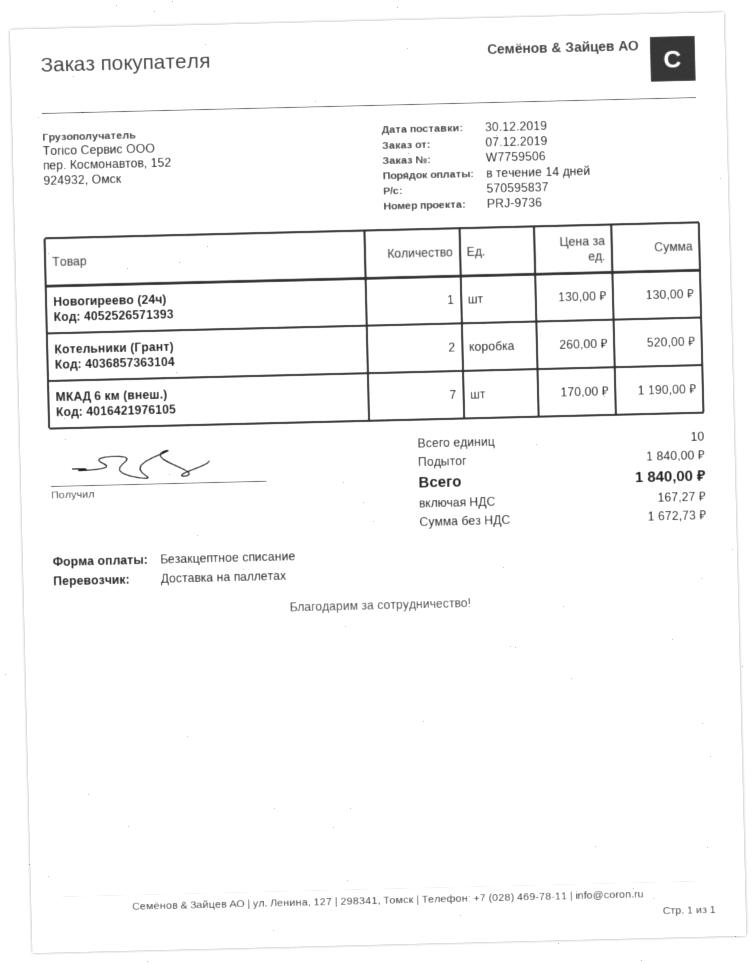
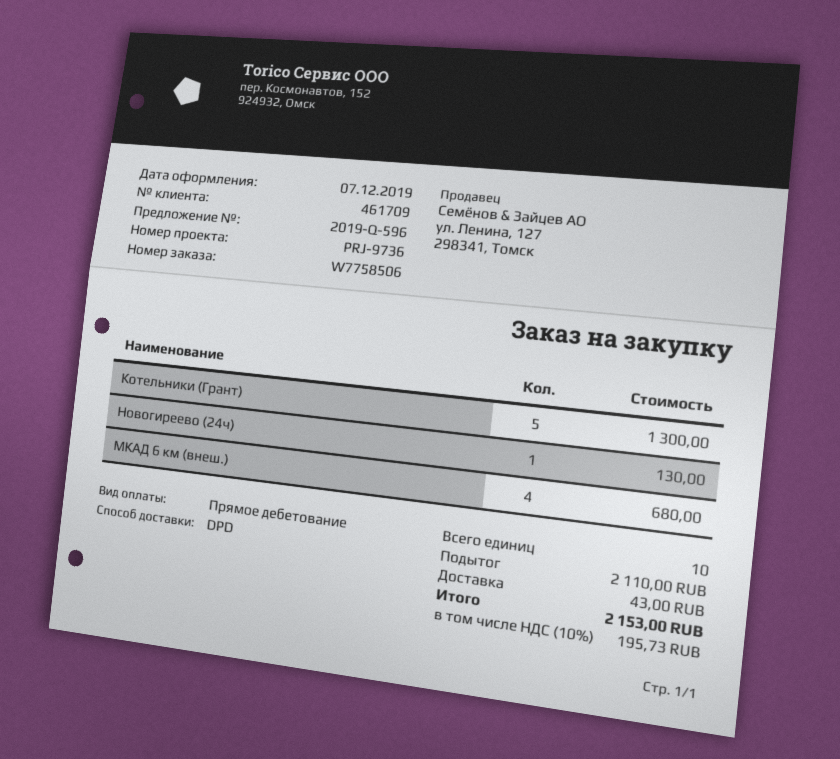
order number: W7759506 -> W7758506
shipping method: pallet freight -> DPD
Котельники (Грант): 2 for 520.00 -> 5 for 1300.00
МКАД 6 км (внеш.): 7 for 1190.00 -> 4 for 680.00
subtotal: 1840.00 -> 2110.00
shipping: none -> 43.00
tax: 167.27 -> 195.73
total: 1840.00 -> 2153.00

